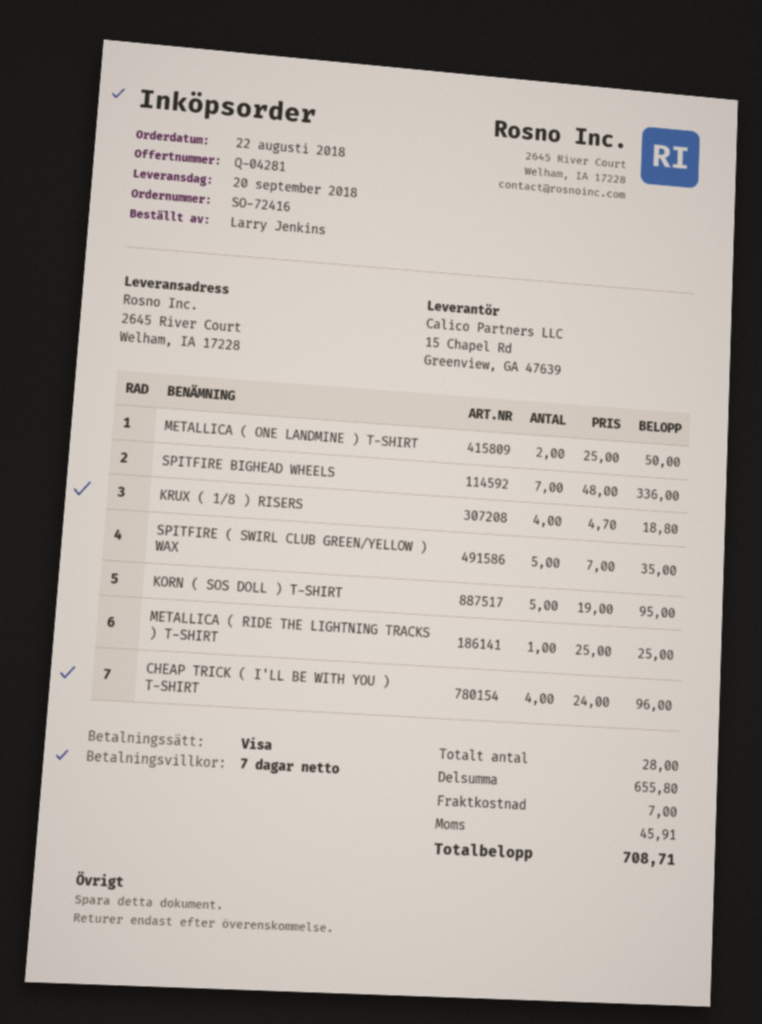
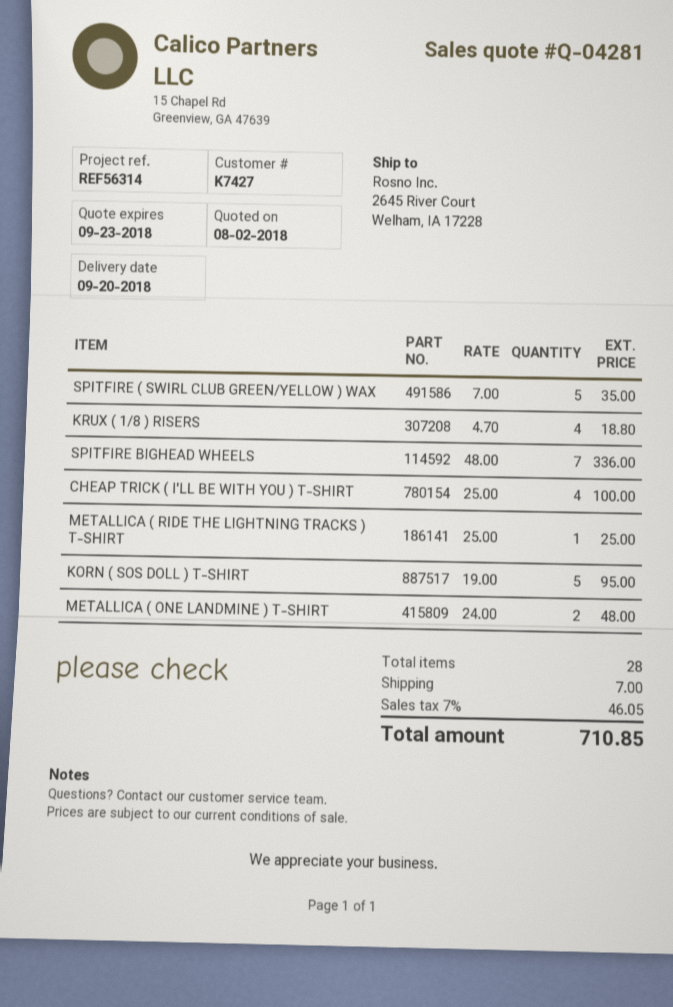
METALLICA ( ONE LANDMINE ) T-SHIRT: 2 x 25.00 = 50.00 -> 2 x 24.00 = 48.00
CHEAP TRICK ( I'LL BE WITH YOU ) T-SHIRT: 4 x 24.00 = 96.00 -> 4 x 25.00 = 100.00
tax: 45.91 -> 46.05
total: 708.71 -> 710.85

